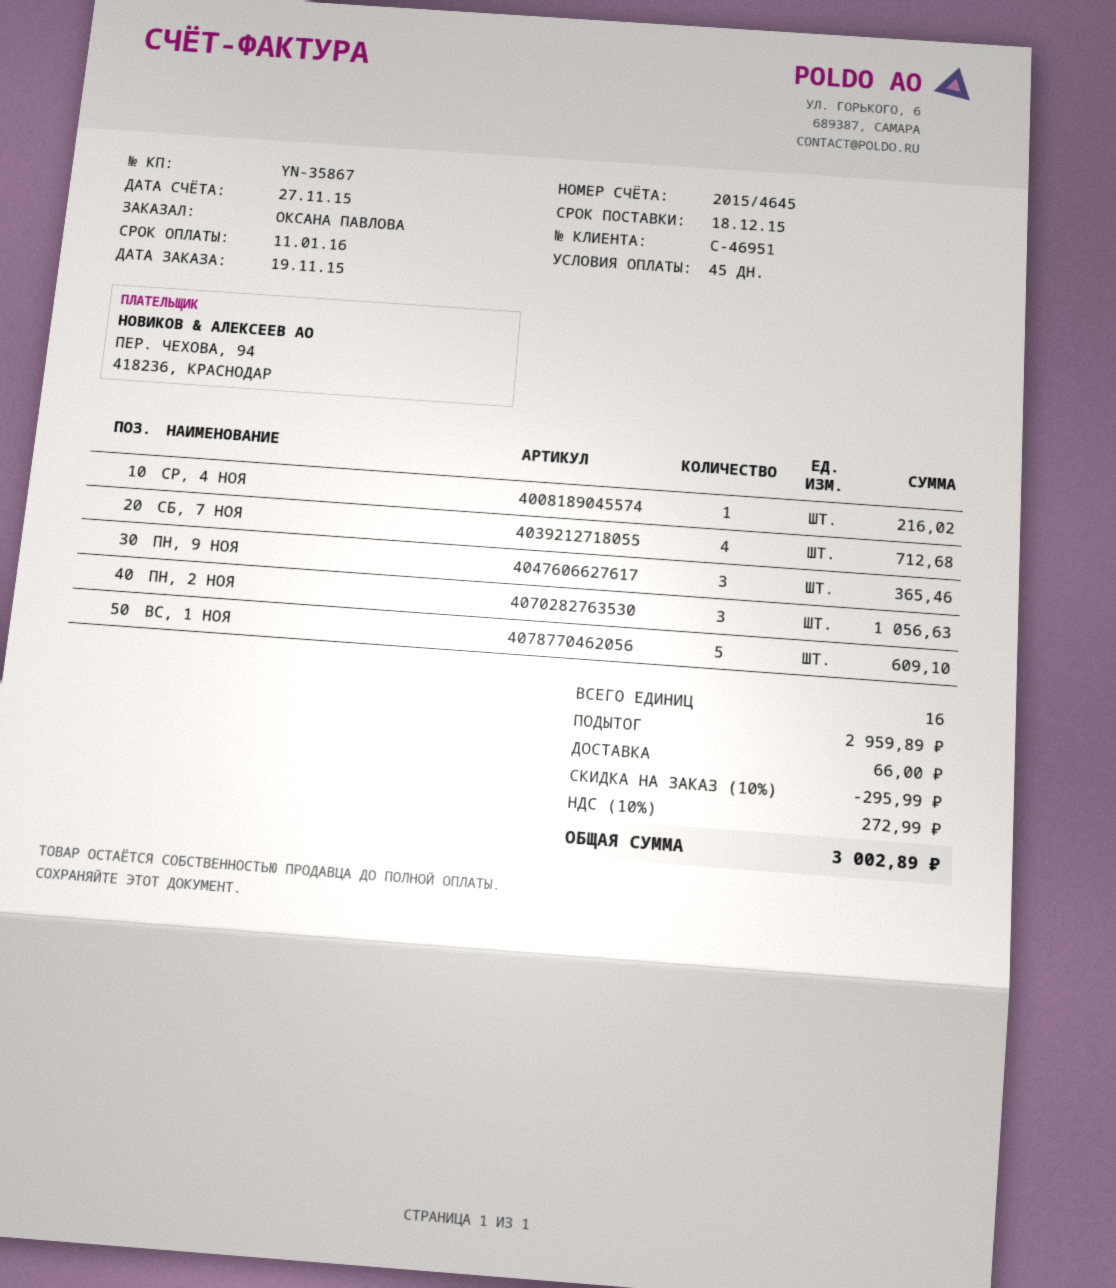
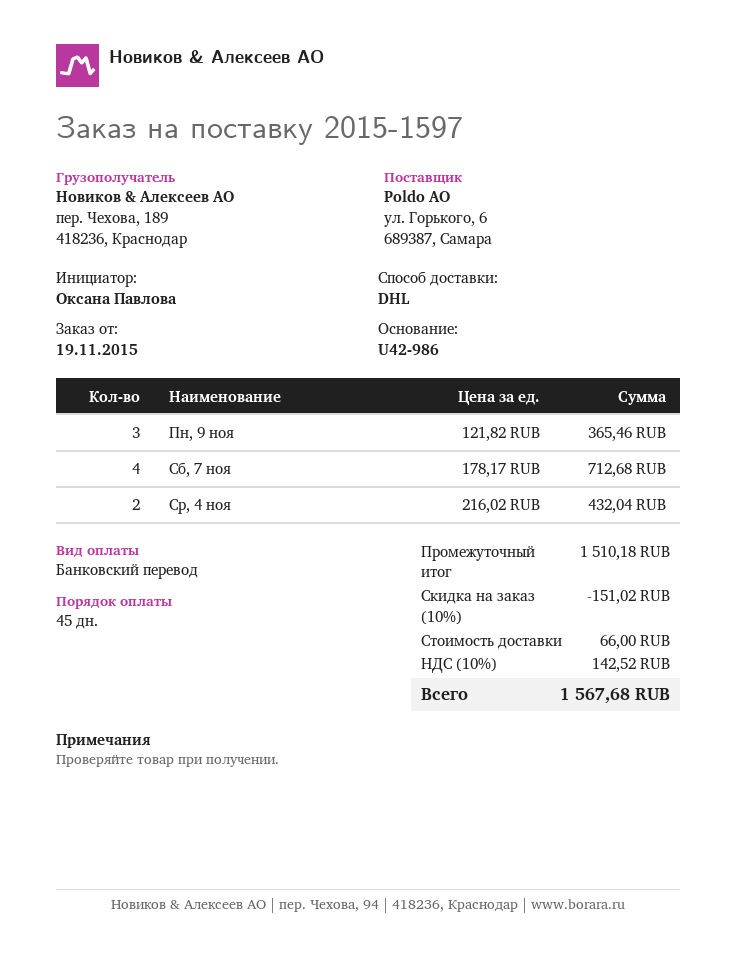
СР, 4 НОЯ: 1 for 216.02 -> 2 for 432.04
ПН, 2 НОЯ: 3 for 1056.63 -> none
ВС, 1 НОЯ: 5 for 609.10 -> none
subtotal: 2959.89 -> 1510.18
discount: 10% = 295.99 -> 10% = 151.02
tax: 10% = 272.99 -> 10% = 142.52
total: 3002.89 -> 1567.68

